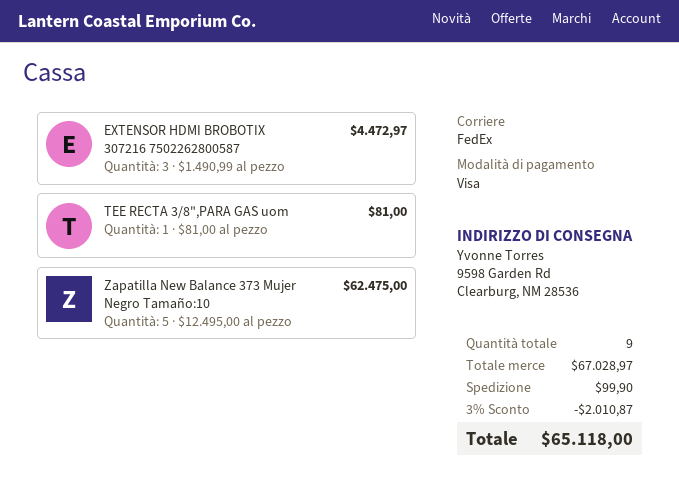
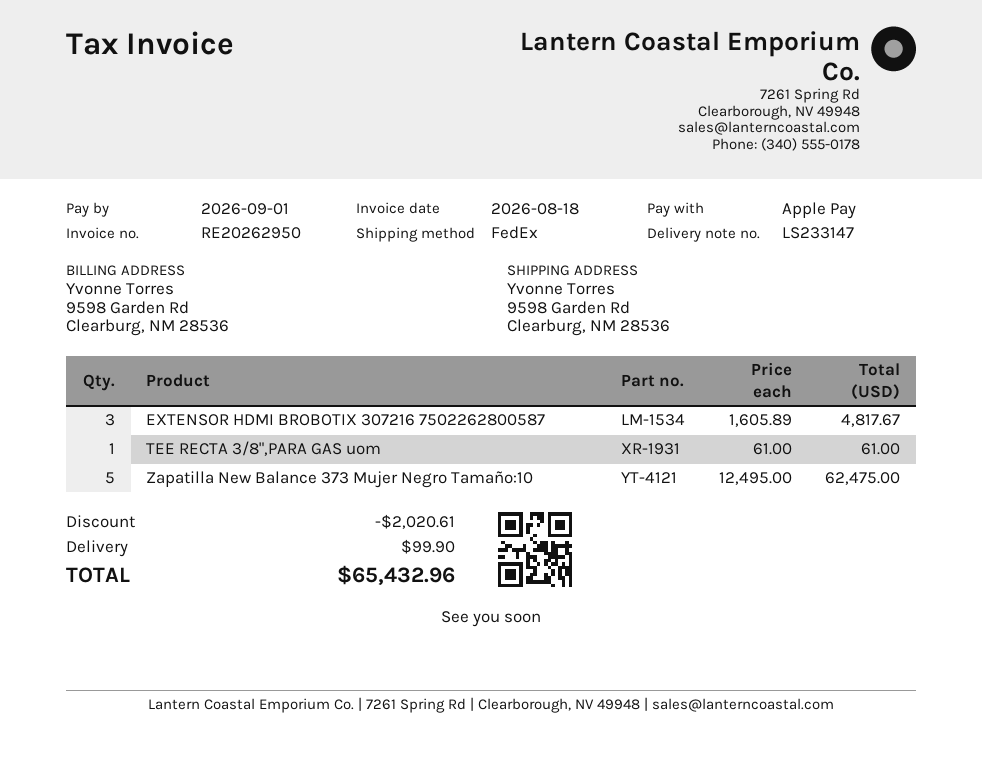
payment method: Visa -> Apple Pay
EXTENSOR HDMI BROBOTIX 307216 7502262800587: 3 x 1490.99 = 4472.97 -> 3 x 1605.89 = 4817.67
TEE RECTA 3/8",PARA GAS uom: 1 x 81.00 = 81.00 -> 1 x 61.00 = 61.00
discount: 2010.87 -> 2020.61
total: 65118.00 -> 65432.96

